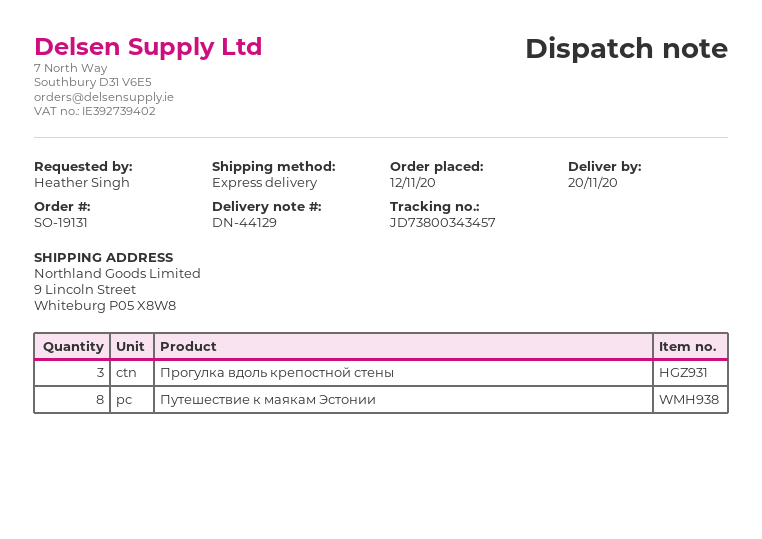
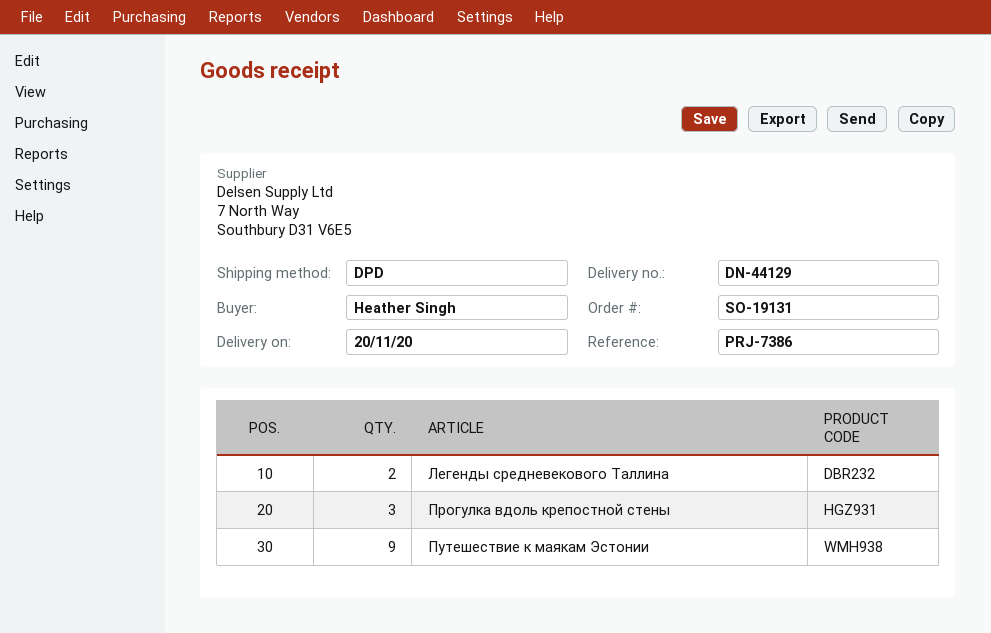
shipping method: express -> DPD
Путешествие к маякам Эстонии: 8 -> 9
Легенды средневекового Таллина: none -> 2

